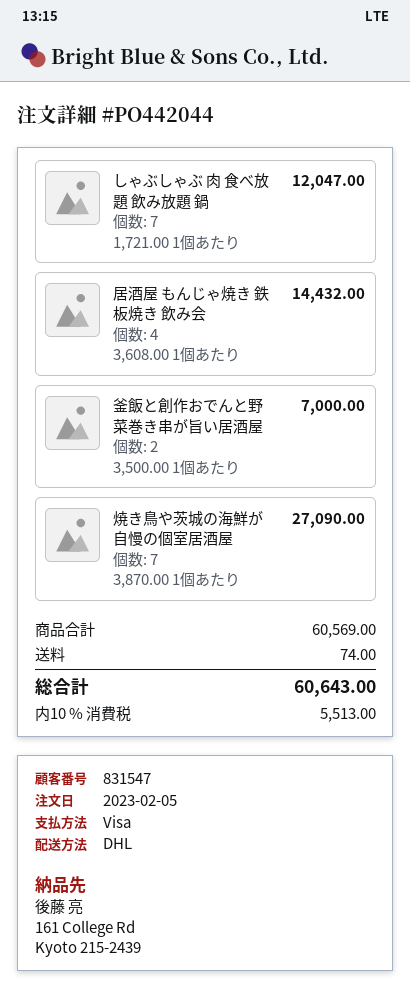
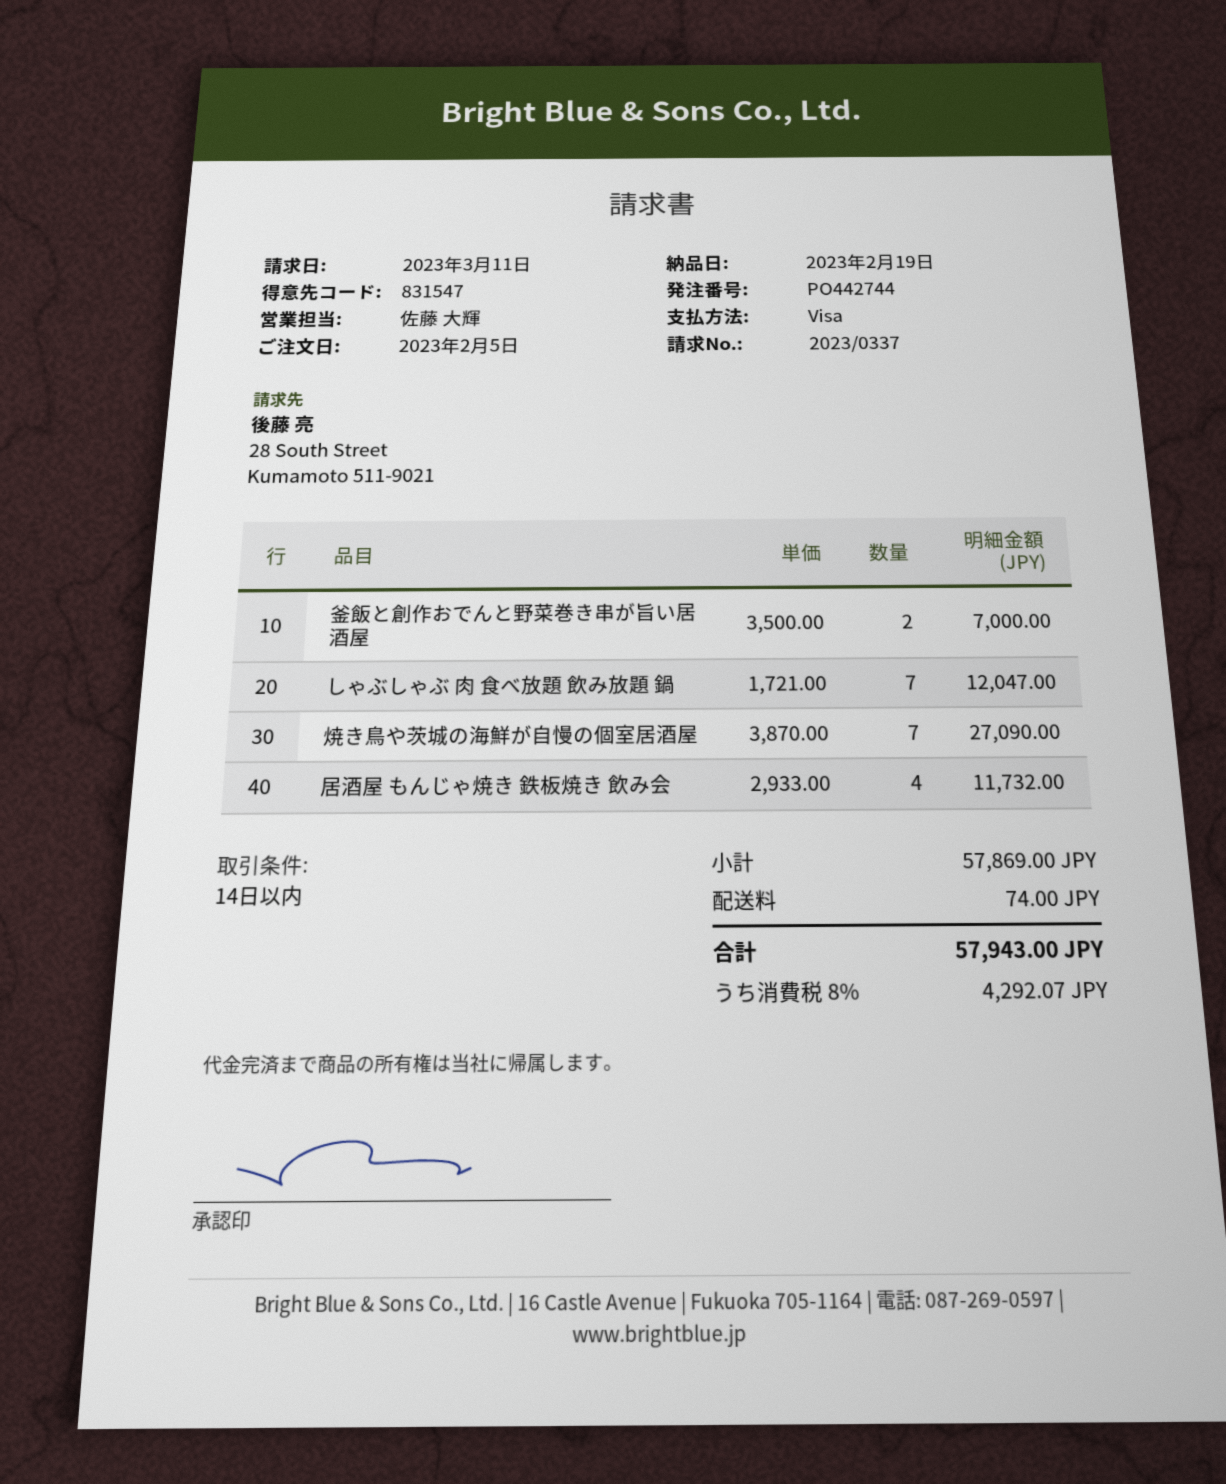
order number: PO442044 -> PO442744
居酒屋 もんじゃ焼き 鉄板焼き 飲み会: 4 x 3608.00 = 14432.00 -> 4 x 2933.00 = 11732.00
subtotal: 60569.00 -> 57869.00
tax: 10% = 5513.00 -> 8% = 4292.07
total: 60643.00 -> 57943.00

